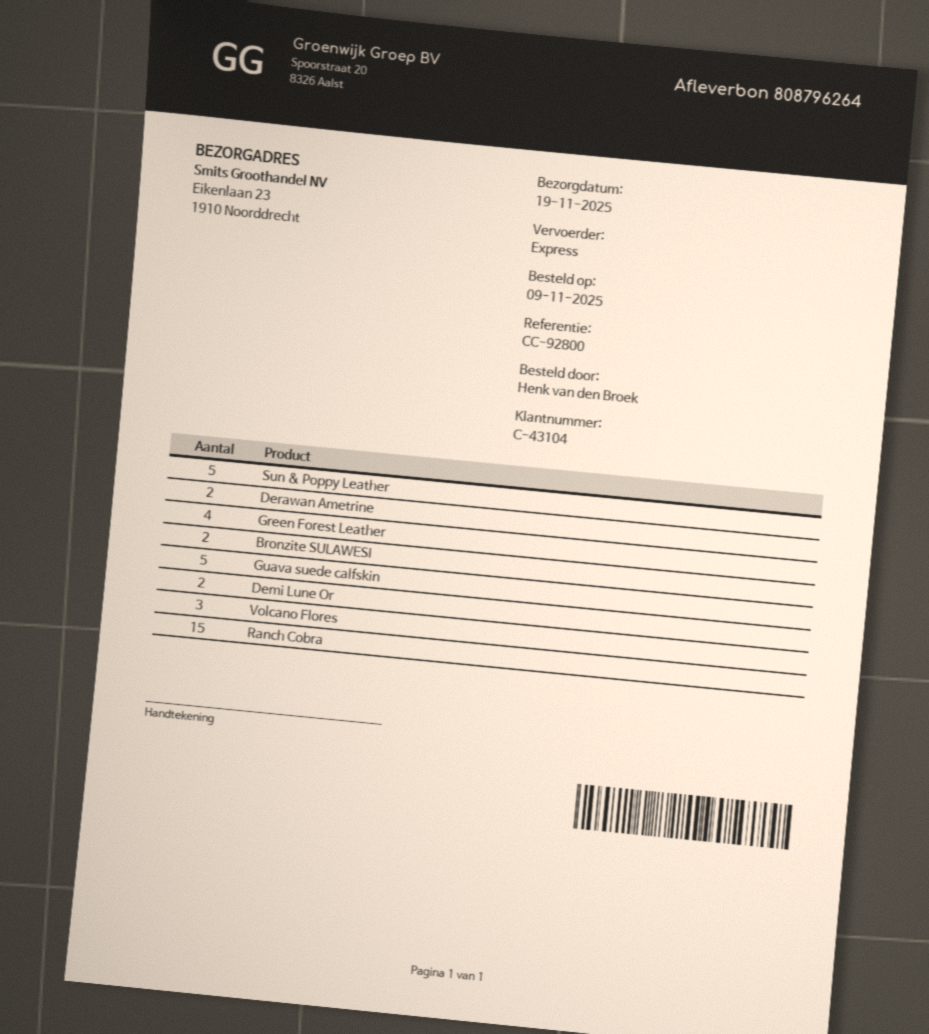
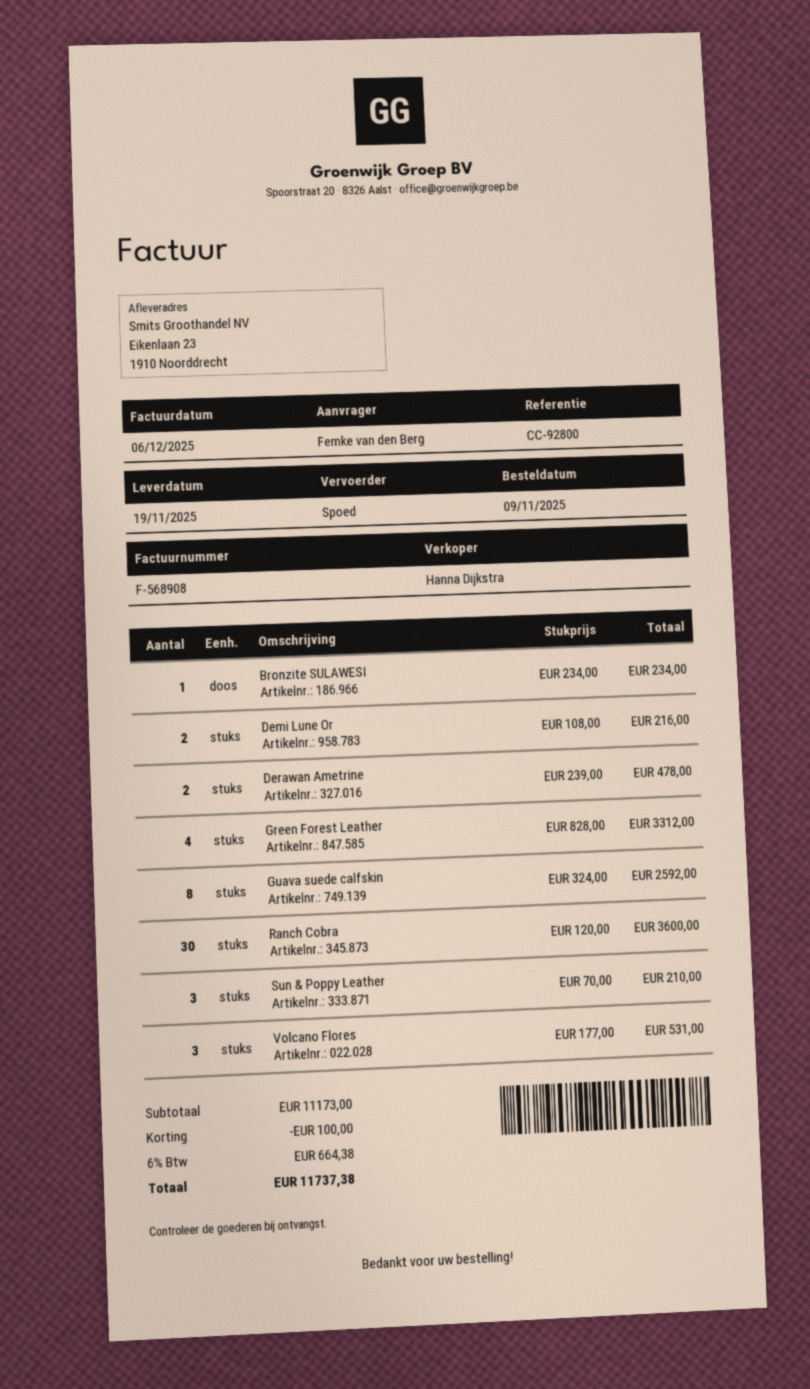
ordered by: Henk van den Broek -> Femke van den Berg
Sun & Poppy Leather: 5 -> 3
Bronzite SULAWESI: 2 -> 1
Guava suede calfskin: 5 -> 8
Ranch Cobra: 15 -> 30

